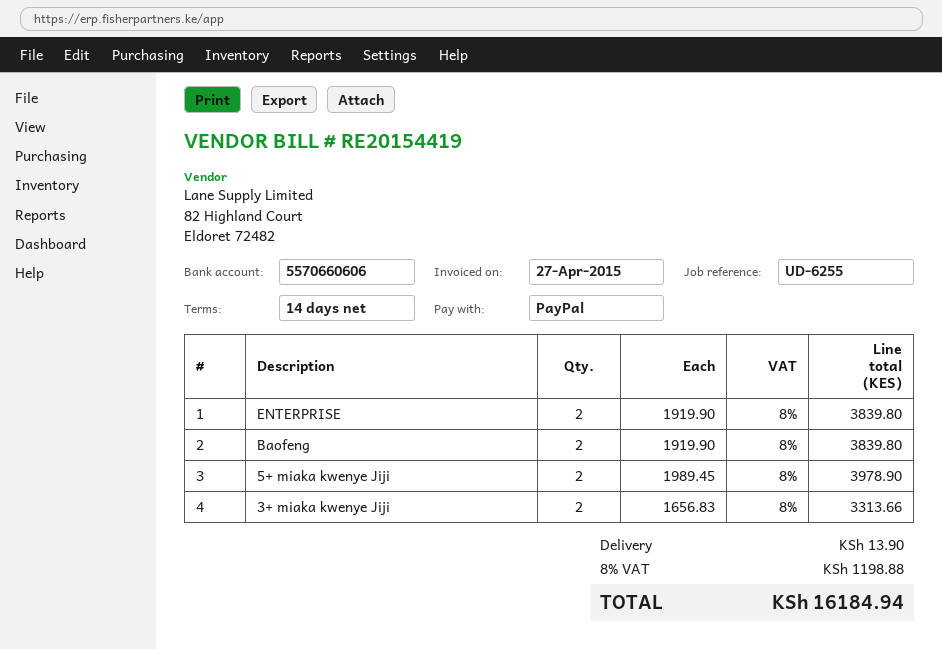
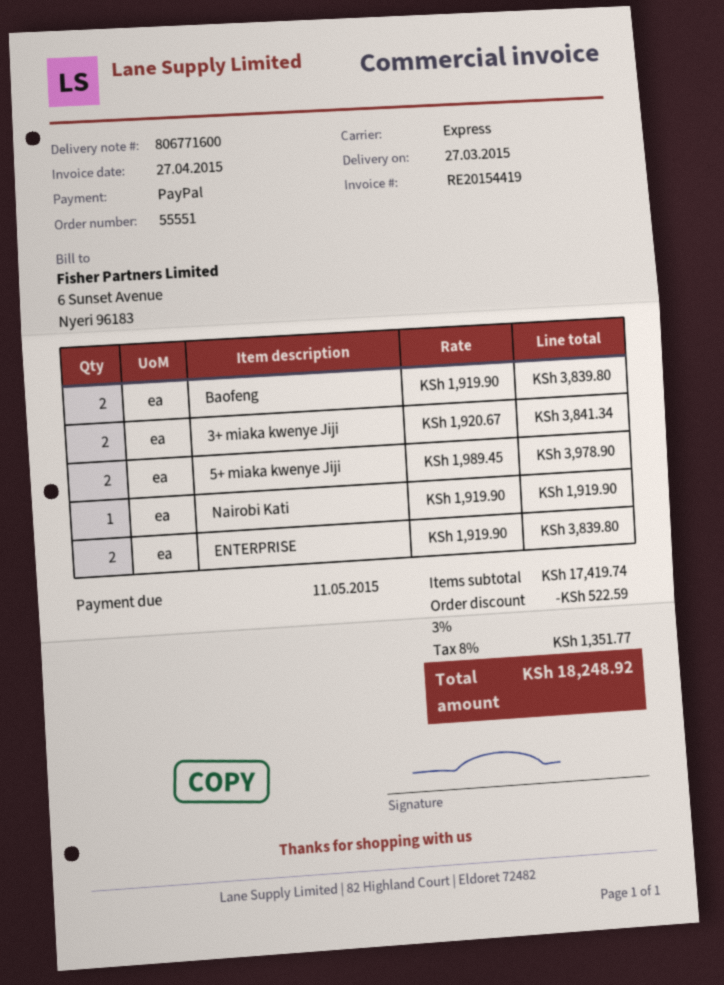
3+ miaka kwenye Jiji: 2 x 1656.83 = 3313.66 -> 2 x 1920.67 = 3841.34
Nairobi Kati: none -> 1 x 1919.90 = 1919.90
discount: none -> 3% = 522.59
shipping: 13.90 -> none
tax: 8% = 1198.88 -> 8% = 1351.77
total: 16184.94 -> 18248.92

